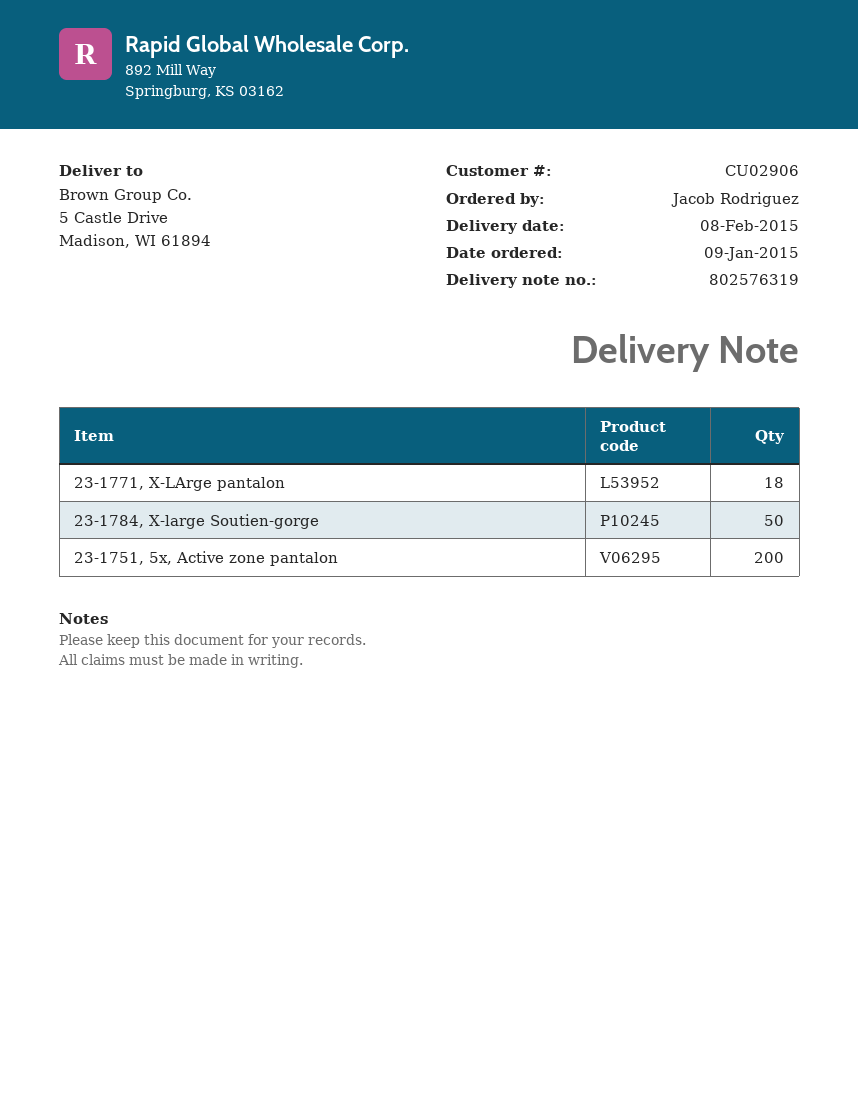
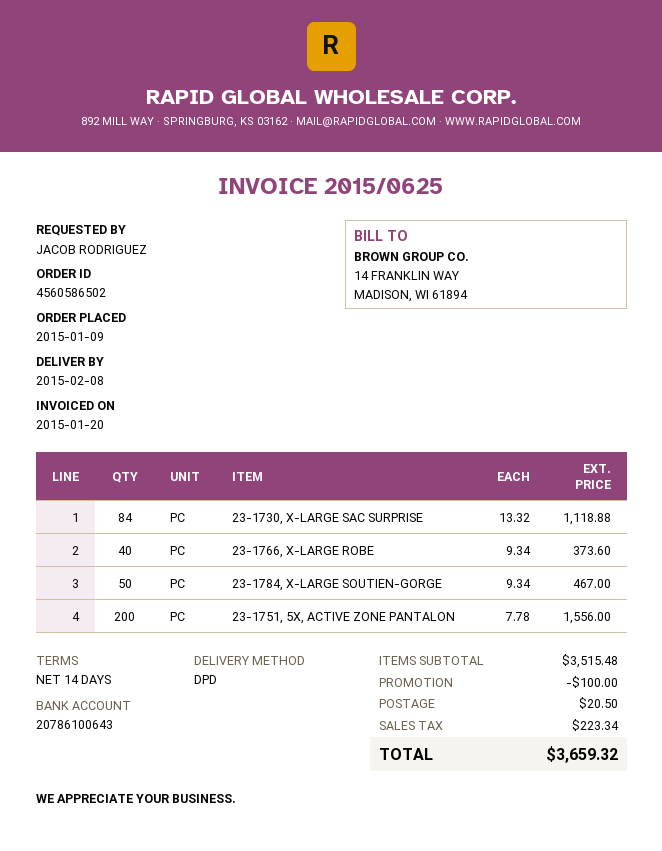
23-1771, X-LArge pantalon: 18 -> none
23-1730, X-LARGE SAC SURPRISE: none -> 84
23-1766, X-LARGE ROBE: none -> 40

